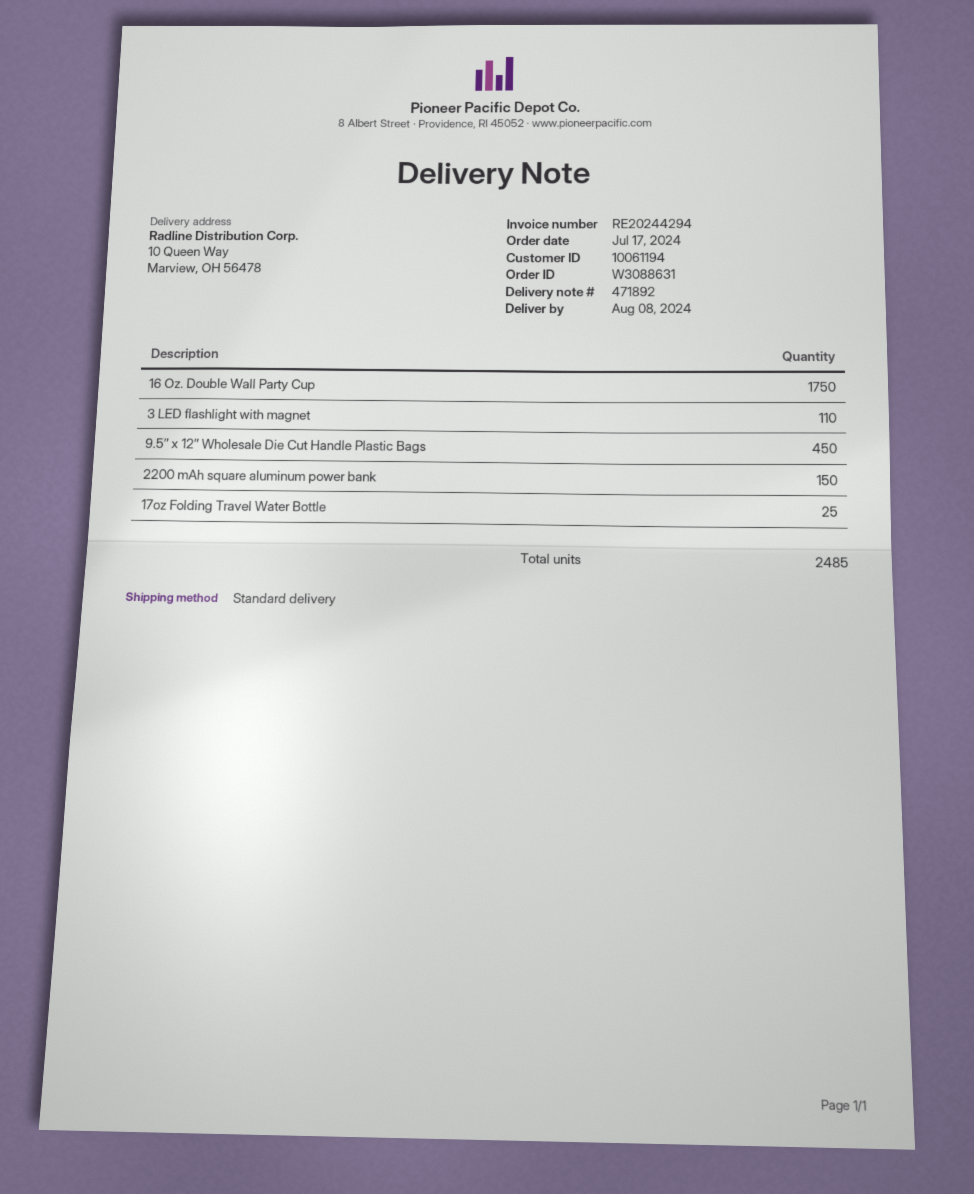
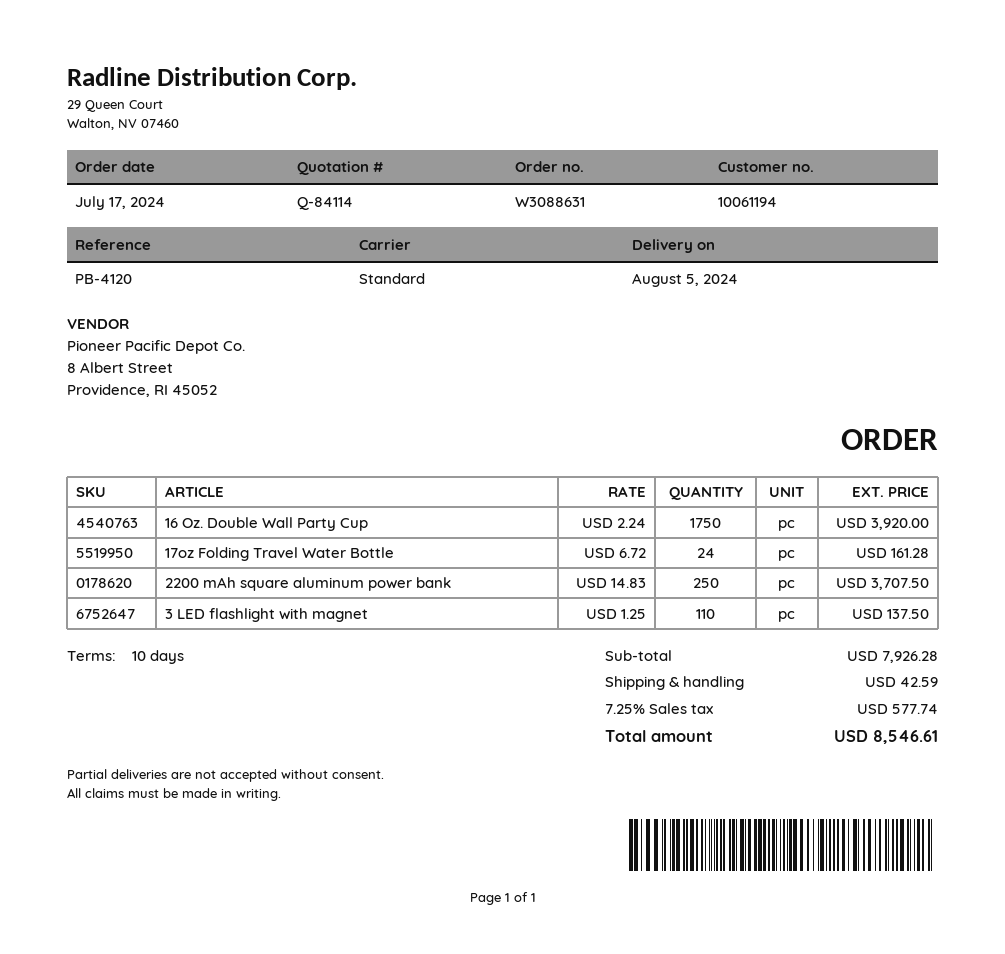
delivery date: 2024-08-08 -> 2024-08-05
9.5″ x 12″ Wholesale Die Cut Handle Plastic Bags: 450 -> none
2200 mAh square aluminum power bank: 150 -> 250
17oz Folding Travel Water Bottle: 25 -> 24

